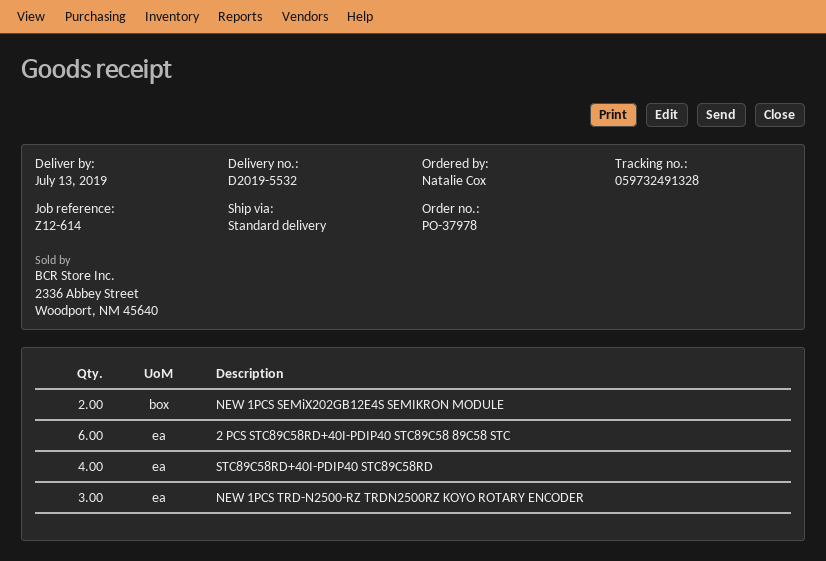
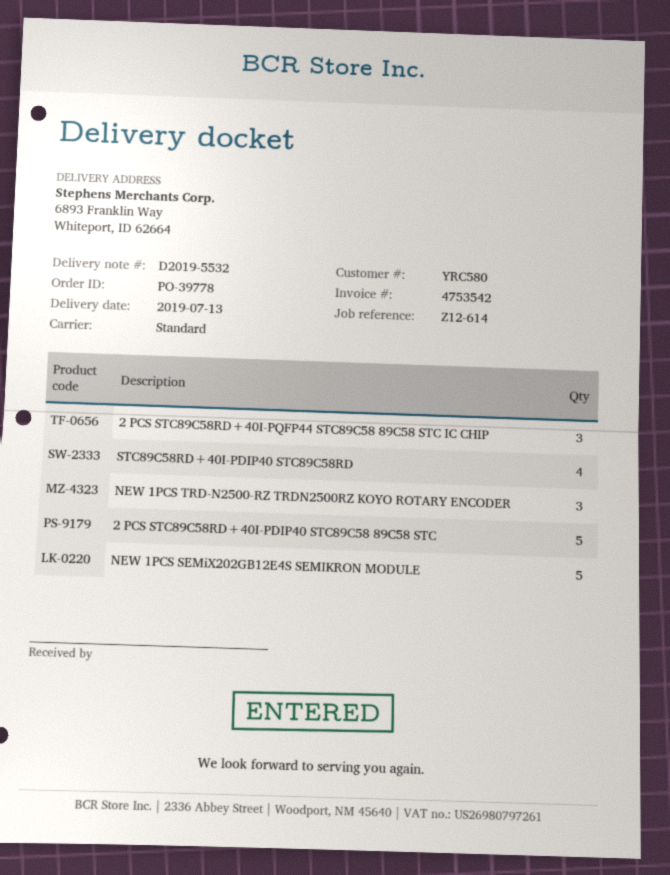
order number: PO-37978 -> PO-39778
NEW 1PCS SEMiX202GB12E4S SEMIKRON MODULE: 2 -> 5
2 PCS STC89C58RD+40I-PDIP40 STC89C58 89C58 STC: 6 -> 5
2 PCS STC89C58RD+40I-PQFP44 STC89C58 89C58 STC IC CHIP: none -> 3

